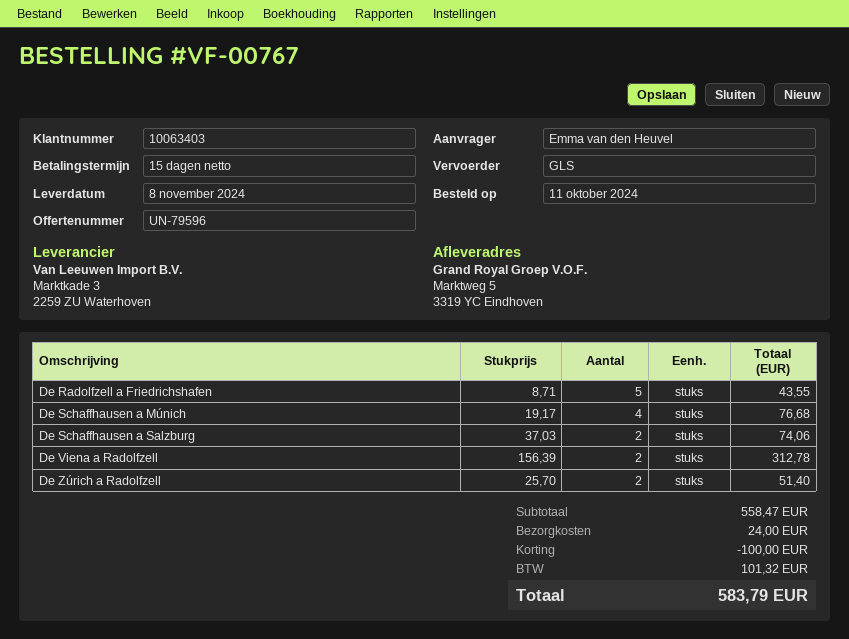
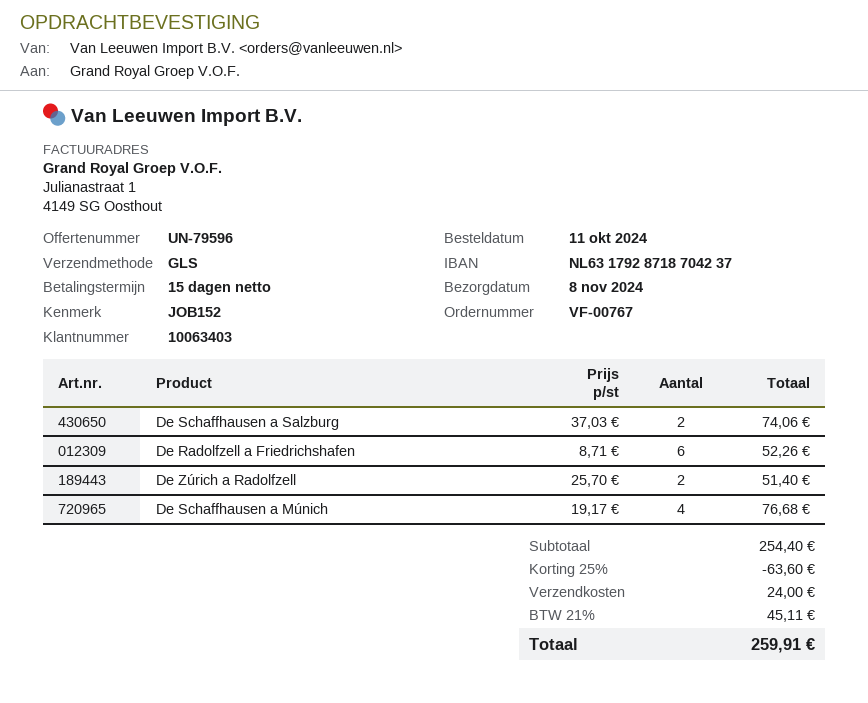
De Radolfzell a Friedrichshafen: 5 x 8.71 = 43.55 -> 6 x 8.71 = 52.26
De Viena a Radolfzell: 2 x 156.39 = 312.78 -> none
subtotal: 558.47 -> 254.40
discount: 100.00 -> 63.60
tax: 101.32 -> 45.11
total: 583.79 -> 259.91

